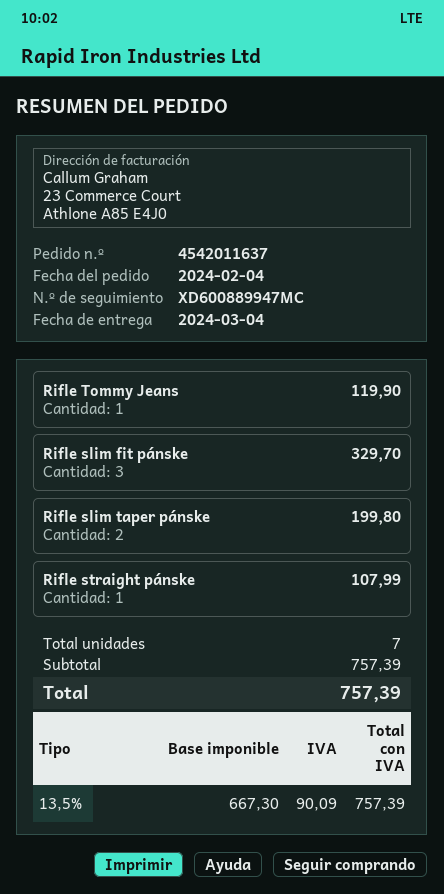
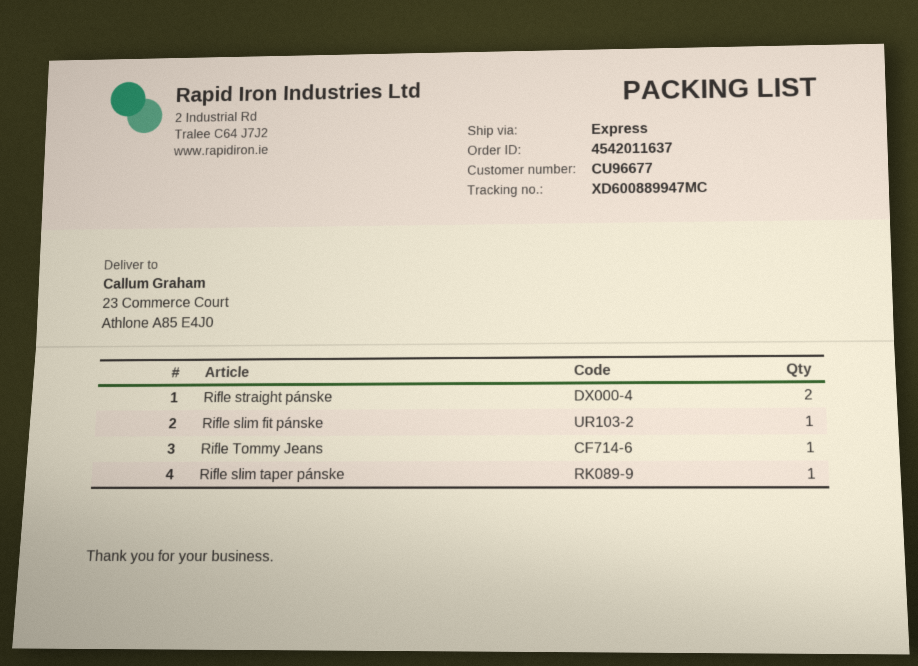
Rifle slim fit pánske: 3 -> 1
Rifle slim taper pánske: 2 -> 1
Rifle straight pánske: 1 -> 2

